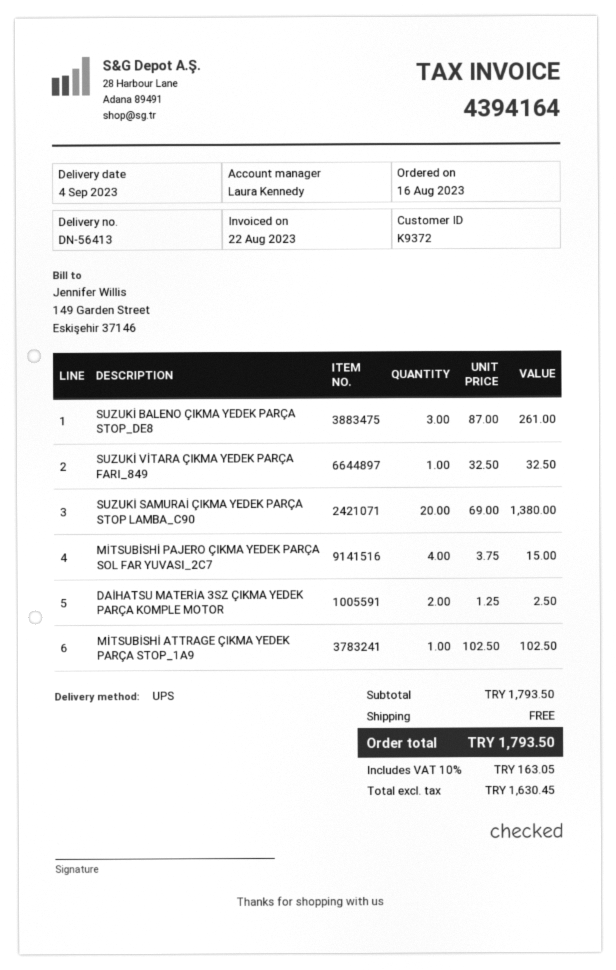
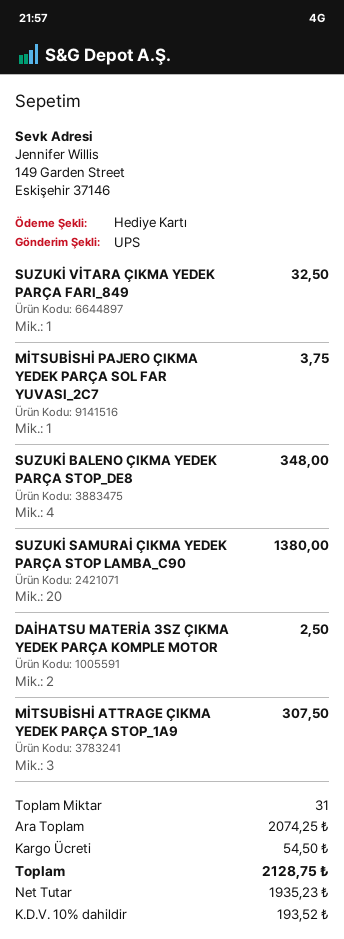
SUZUKİ BALENO ÇIKMA YEDEK PARÇA STOP_DE8: 3 for 261.00 -> 4 for 348.00
MİTSUBİSHİ PAJERO ÇIKMA YEDEK PARÇA SOL FAR YUVASI_2C7: 4 for 15.00 -> 1 for 3.75
MİTSUBİSHİ ATTRAGE ÇIKMA YEDEK PARÇA STOP_1A9: 1 for 102.50 -> 3 for 307.50
subtotal: 1793.50 -> 2074.25
shipping: 0.00 -> 54.50
net: 1630.45 -> 1935.23
tax: 10% = 163.05 -> 10% = 193.52
total: 1793.50 -> 2128.75

